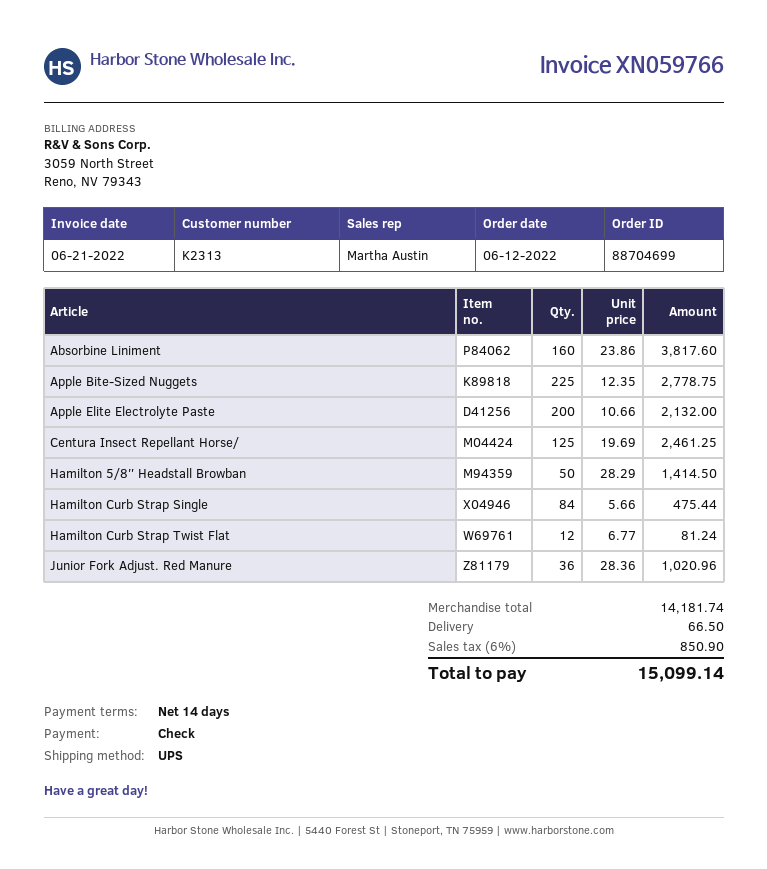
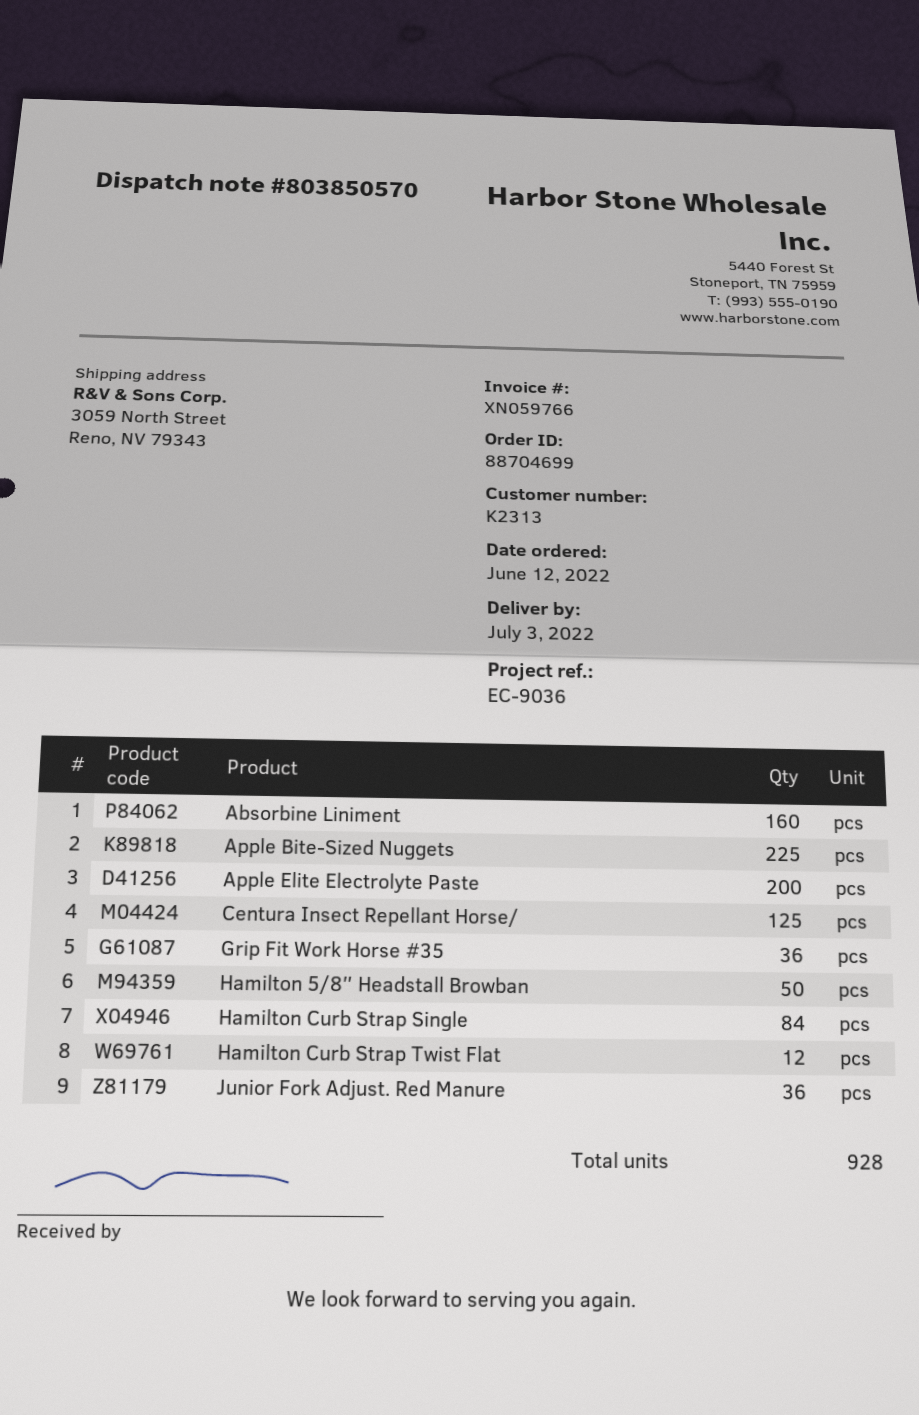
Grip Fit Work Horse #35: none -> 36

